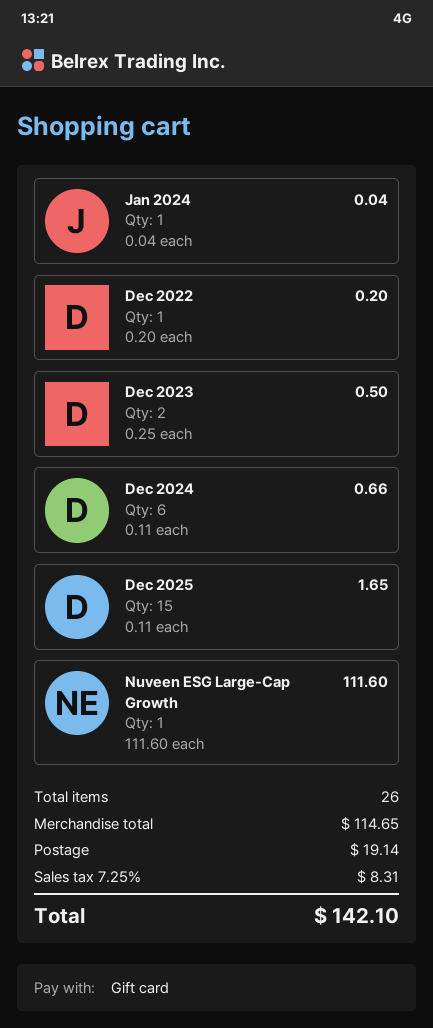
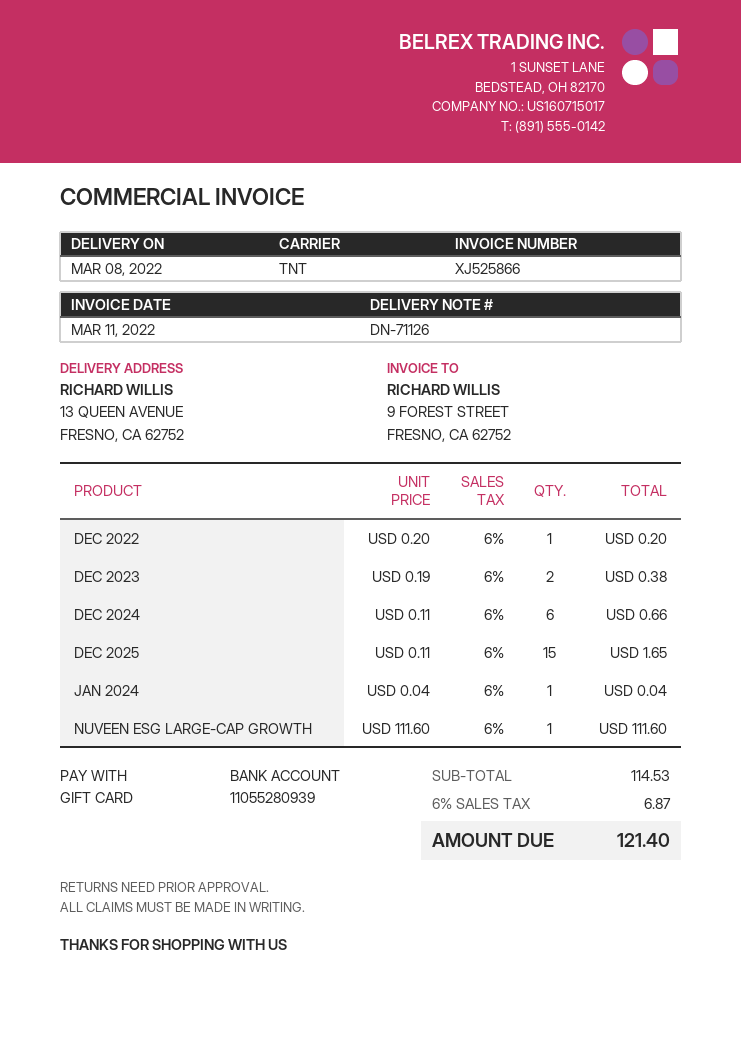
Dec 2023: 2 x 0.25 = 0.50 -> 2 x 0.19 = 0.38
subtotal: 114.65 -> 114.53
shipping: 19.14 -> none
tax: 7.25% = 8.31 -> 6% = 6.87
total: 142.10 -> 121.40

